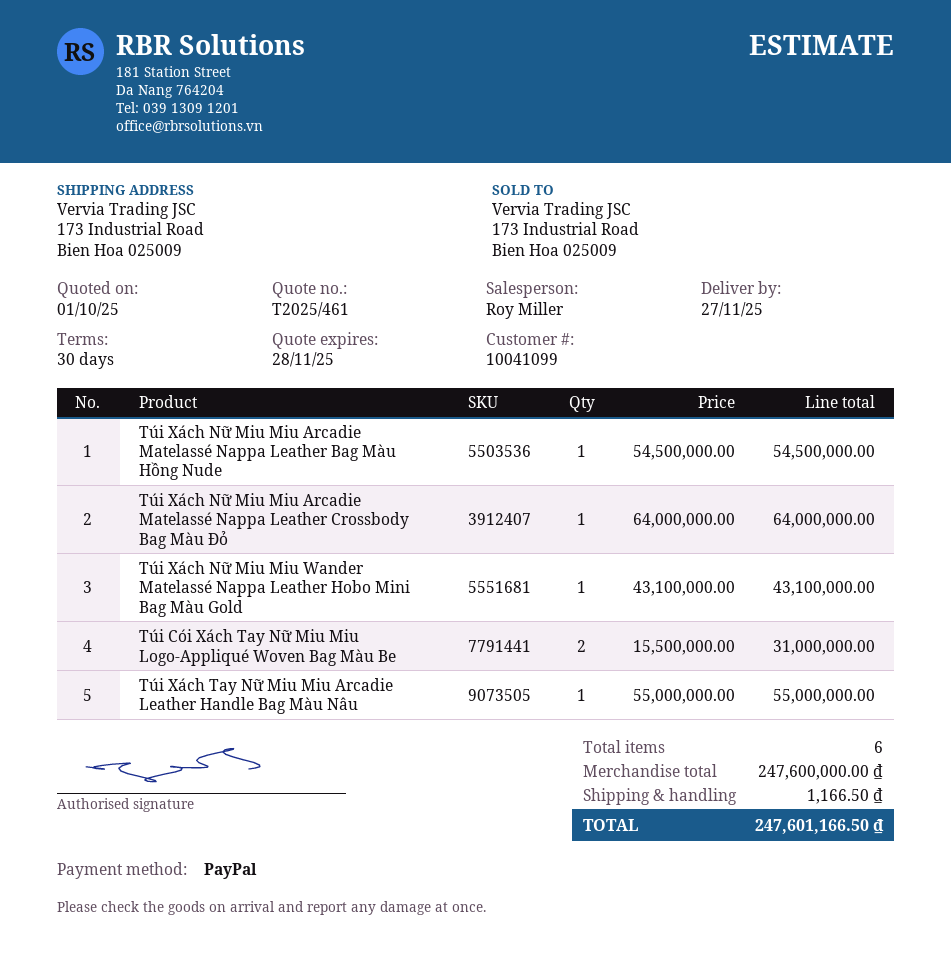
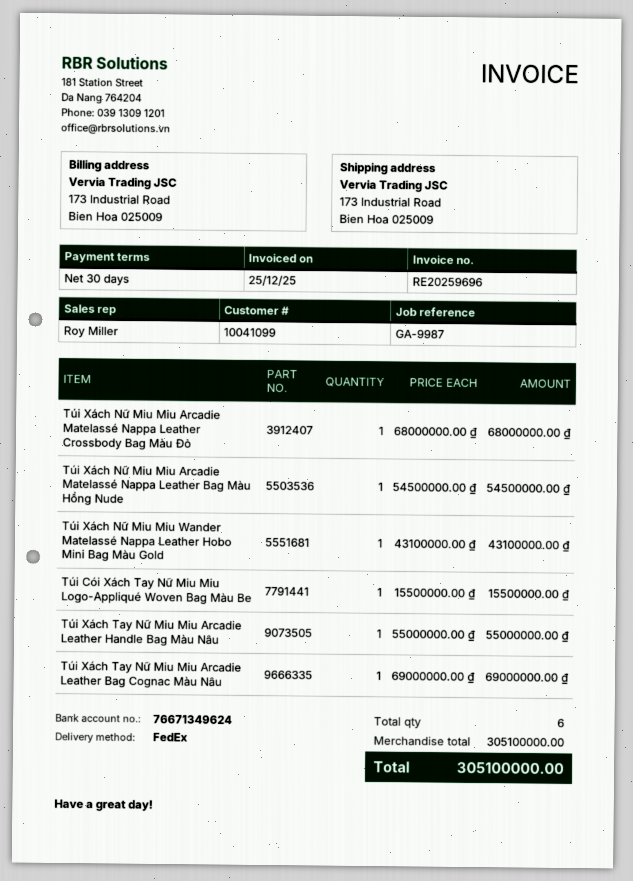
Túi Xách Nữ Miu Miu Arcadie Matelassé Nappa Leather Crossbody Bag Màu Đỏ: 1 x 64000000.00 = 64000000.00 -> 1 x 68000000.00 = 68000000.00
Túi Cói Xách Tay Nữ Miu Miu Logo-Appliqué Woven Bag Màu Be: 2 x 15500000.00 = 31000000.00 -> 1 x 15500000.00 = 15500000.00
Túi Xách Tay Nữ Miu Miu Arcadie Leather Bag Cognac Màu Nâu: none -> 1 x 69000000.00 = 69000000.00
subtotal: 247600000.00 -> 305100000.00
shipping: 1166.50 -> none
total: 247601166.50 -> 305100000.00

